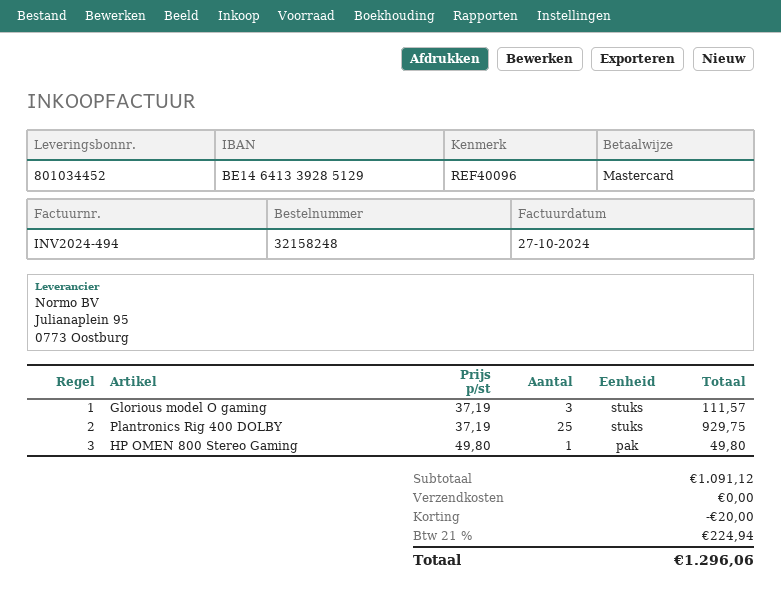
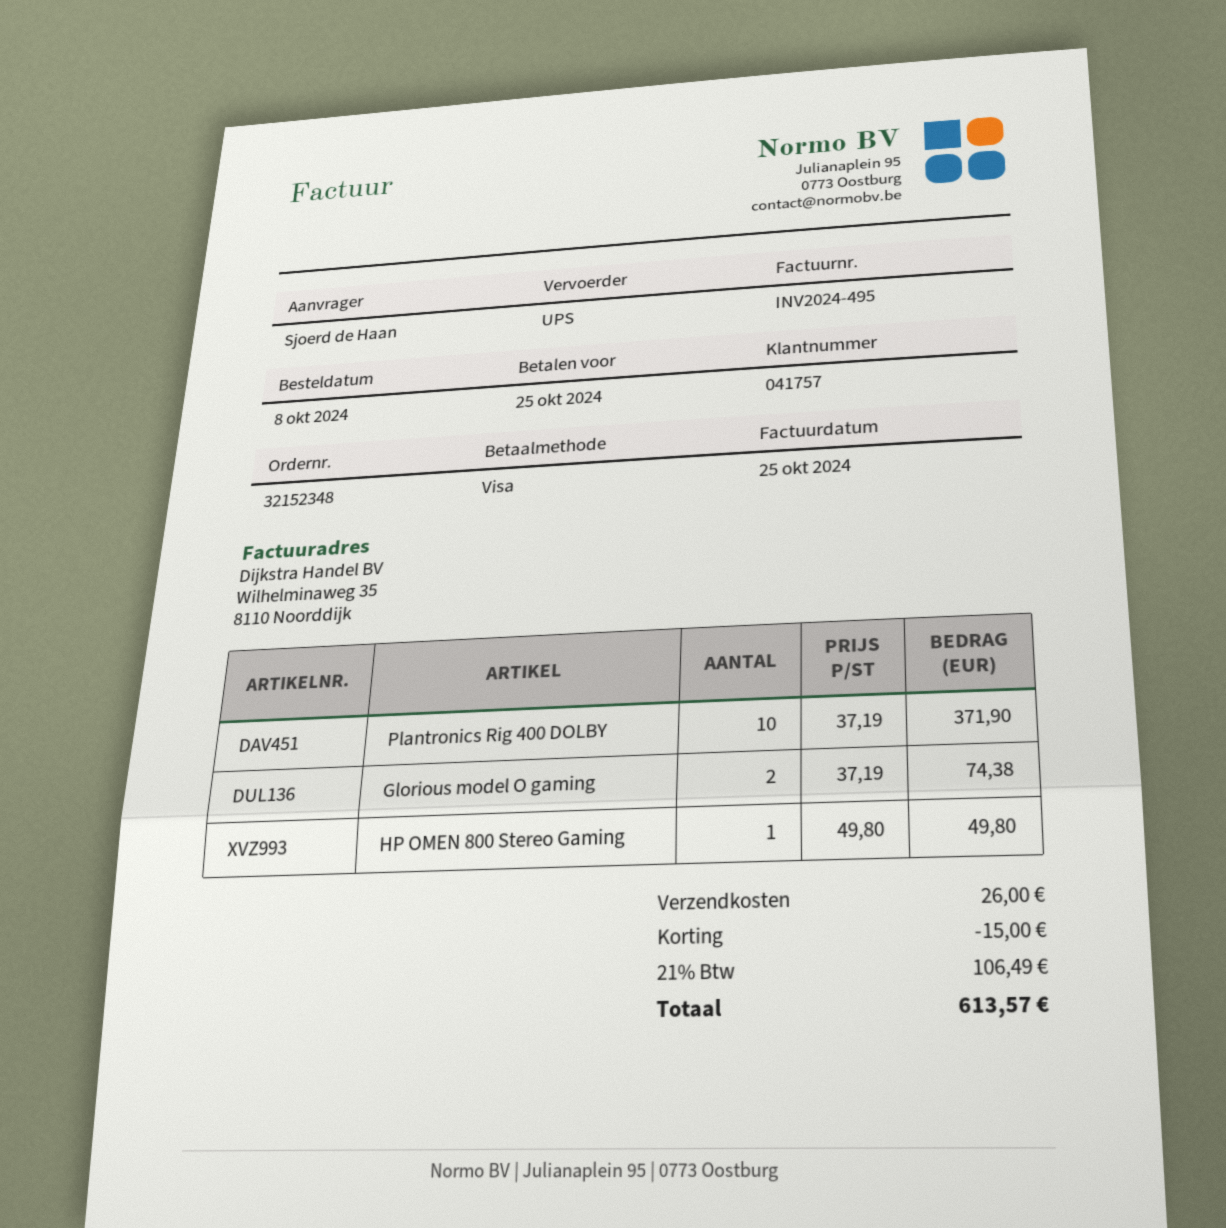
order number: 32158248 -> 32152348
invoice number: INV2024-494 -> INV2024-495
invoice date: 2024-10-27 -> 2024-10-25
payment method: Mastercard -> Visa
Glorious model O gaming: 3 x 37.19 = 111.57 -> 2 x 37.19 = 74.38
Plantronics Rig 400 DOLBY: 25 x 37.19 = 929.75 -> 10 x 37.19 = 371.90
discount: 20.00 -> 15.00
shipping: 0.00 -> 26.00
tax: 21% = 224.94 -> 21% = 106.49
total: 1296.06 -> 613.57

